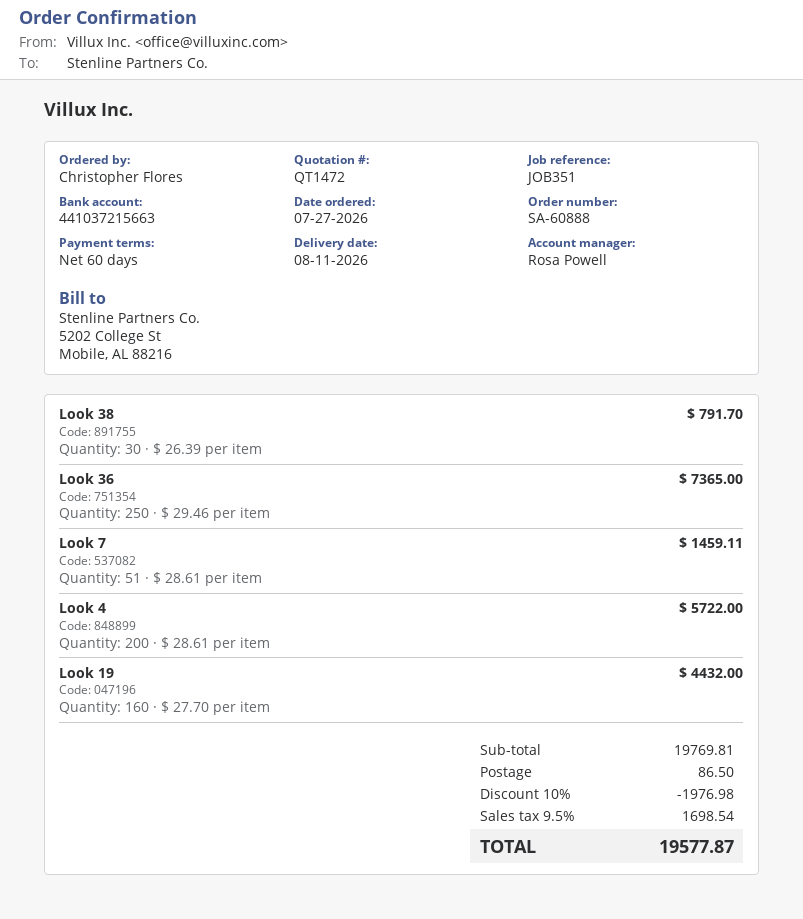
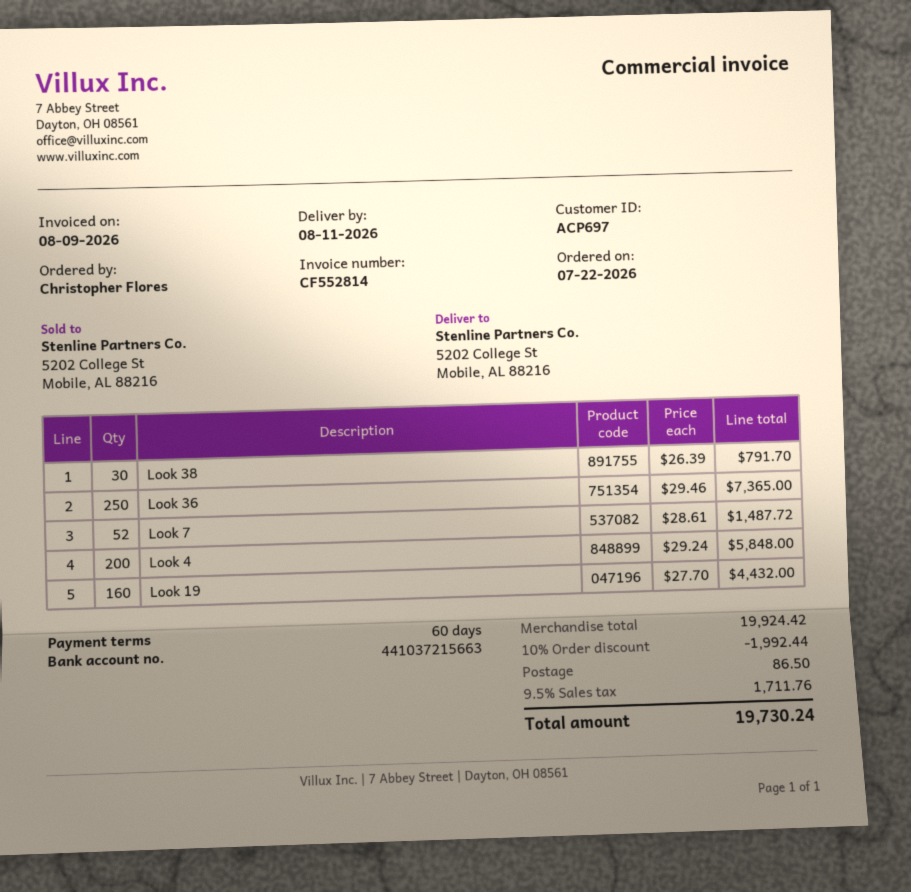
order date: 2026-07-27 -> 2026-07-22
Look 7: 51 x 28.61 = 1459.11 -> 52 x 28.61 = 1487.72
Look 4: 200 x 28.61 = 5722.00 -> 200 x 29.24 = 5848.00
subtotal: 19769.81 -> 19924.42
discount: 10% = 1976.98 -> 10% = 1992.44
tax: 9.5% = 1698.54 -> 9.5% = 1711.76
total: 19577.87 -> 19730.24

